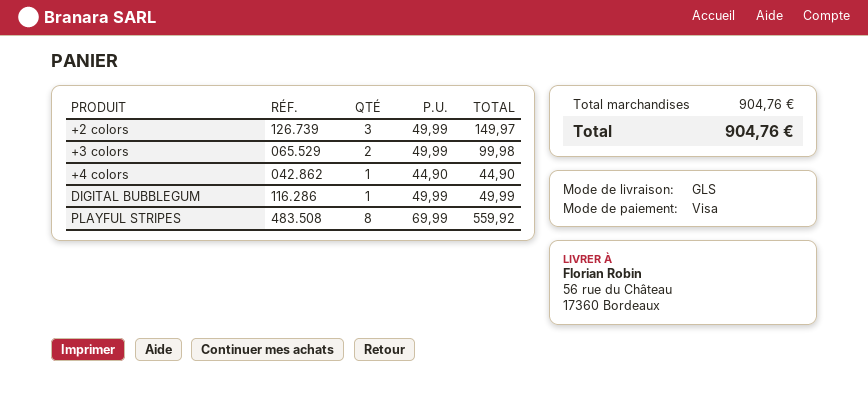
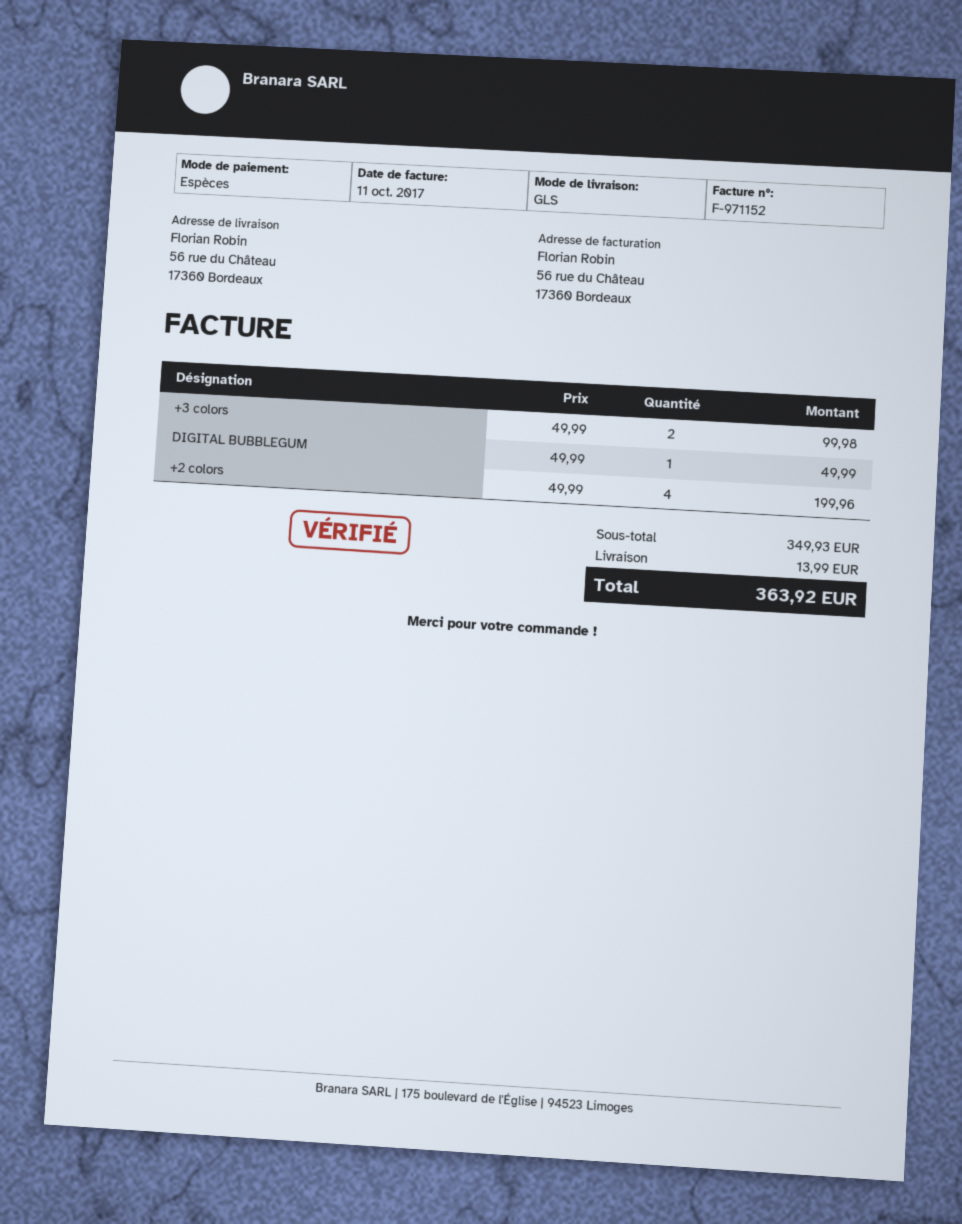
payment method: Visa -> cash
+2 colors: 3 x 49.99 = 149.97 -> 4 x 49.99 = 199.96
+4 colors: 1 x 44.90 = 44.90 -> none
PLAYFUL STRIPES: 8 x 69.99 = 559.92 -> none
subtotal: 904.76 -> 349.93
shipping: none -> 13.99
total: 904.76 -> 363.92

